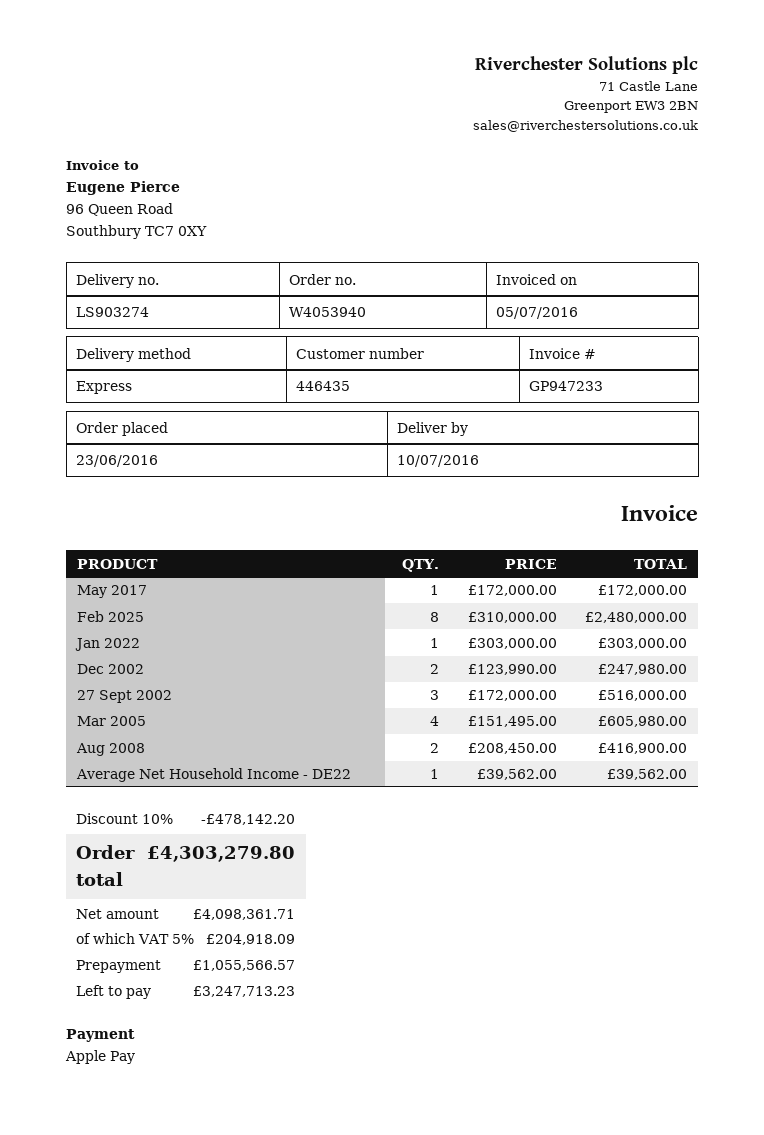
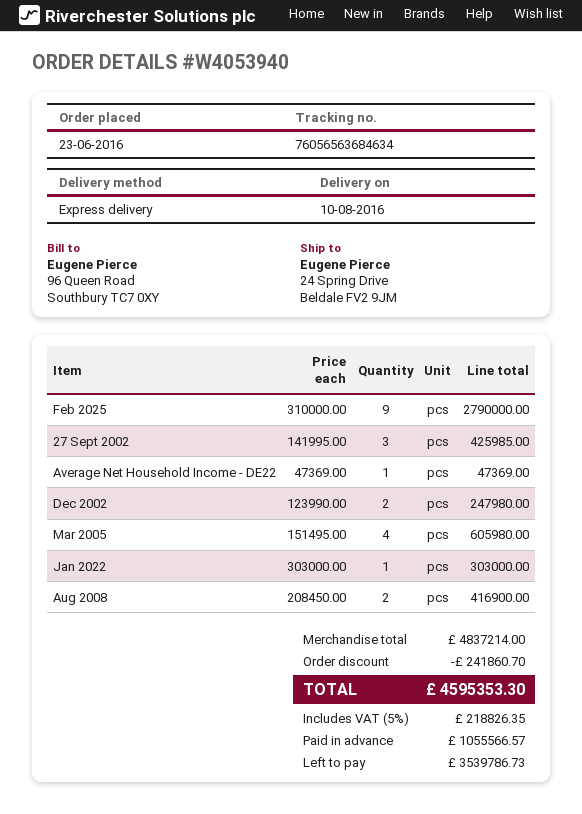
delivery date: 2016-07-10 -> 2016-08-10
May 2017: 1 x 172000.00 = 172000.00 -> none
Feb 2025: 8 x 310000.00 = 2480000.00 -> 9 x 310000.00 = 2790000.00
27 Sept 2002: 3 x 172000.00 = 516000.00 -> 3 x 141995.00 = 425985.00
Average Net Household Income - DE22: 1 x 39562.00 = 39562.00 -> 1 x 47369.00 = 47369.00
discount: 478142.20 -> 241860.70
tax: 5% = 204918.09 -> 5% = 218826.35
total: 4303279.80 -> 4595353.30
balance: 3247713.23 -> 3539786.73

